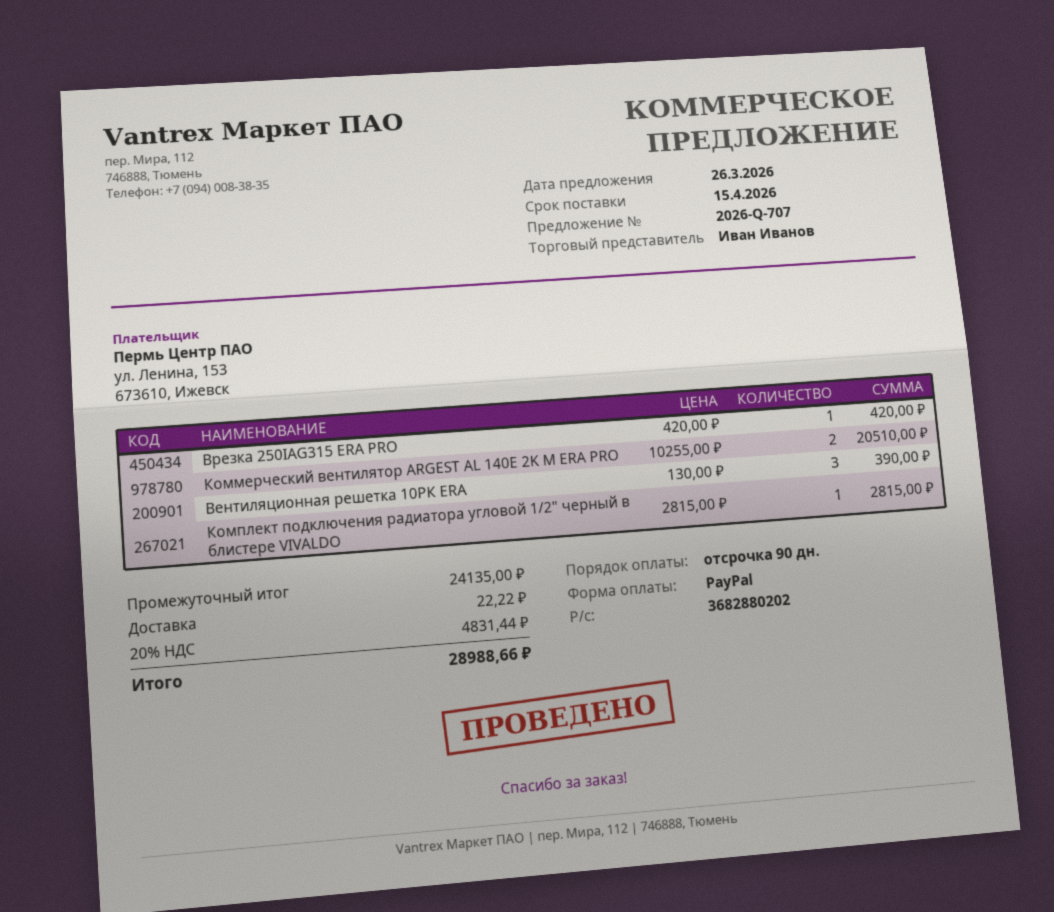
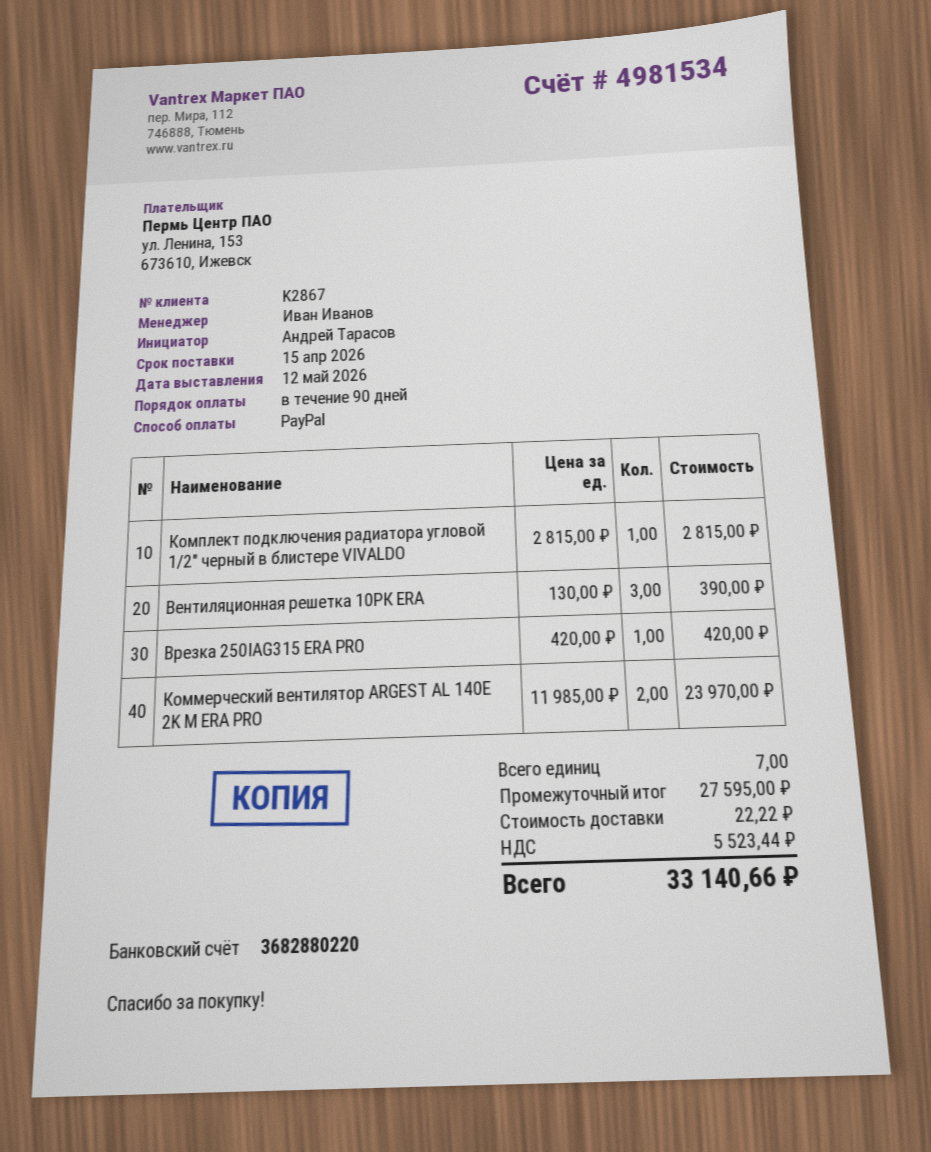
bank account: 3682880202 -> 3682880220
Коммерческий вентилятор ARGEST AL 140E 2K M ERA PRO: 2 x 10255.00 = 20510.00 -> 2 x 11985.00 = 23970.00
subtotal: 24135.00 -> 27595.00
tax: 4831.44 -> 5523.44
total: 28988.66 -> 33140.66

